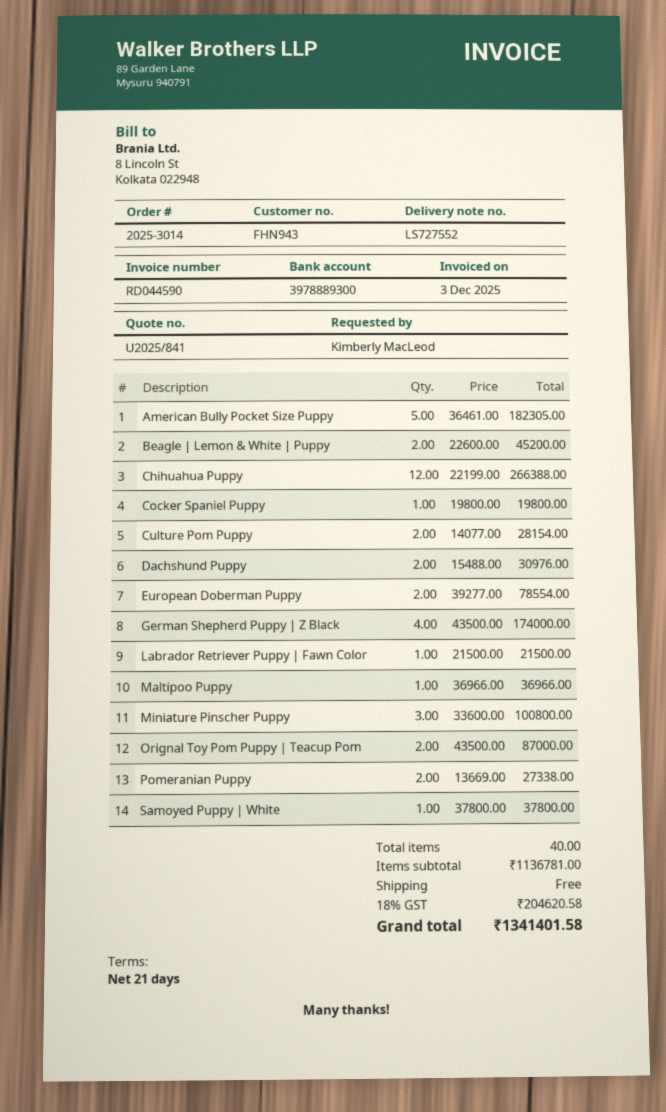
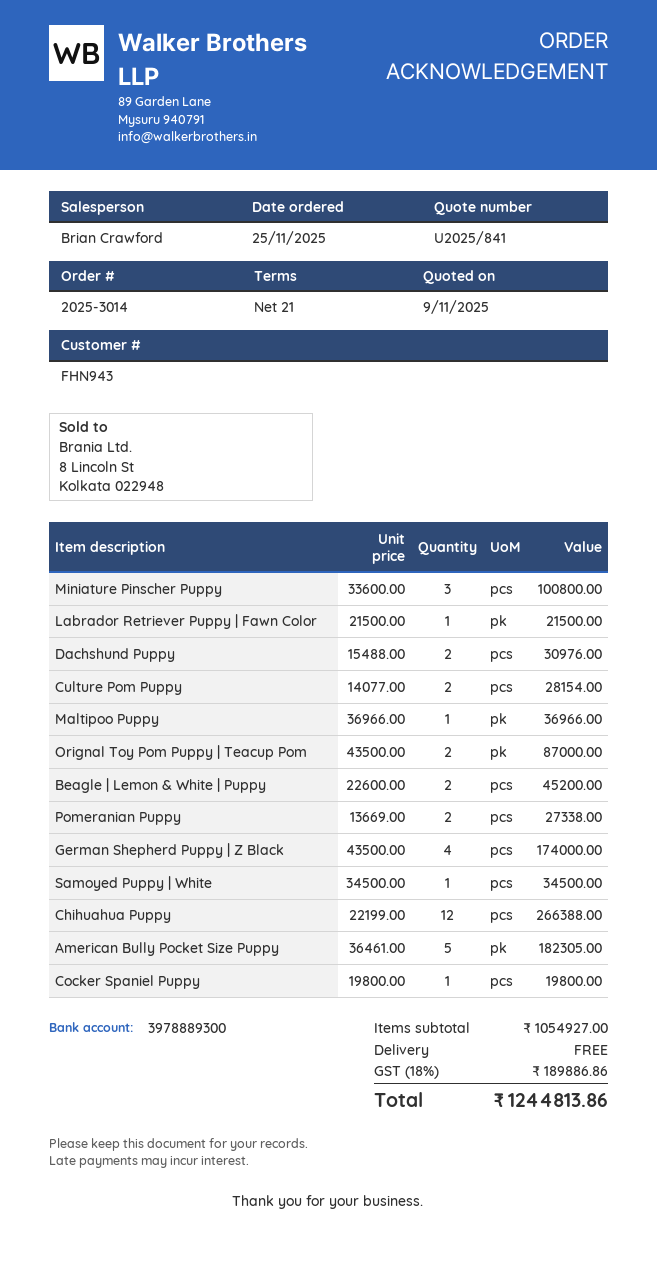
European Doberman Puppy: 2 x 39277.00 = 78554.00 -> none
Samoyed Puppy | White: 1 x 37800.00 = 37800.00 -> 1 x 34500.00 = 34500.00
subtotal: 1136781.00 -> 1054927.00
tax: 18% = 204620.58 -> 18% = 189886.86
total: 1341401.58 -> 1244813.86

